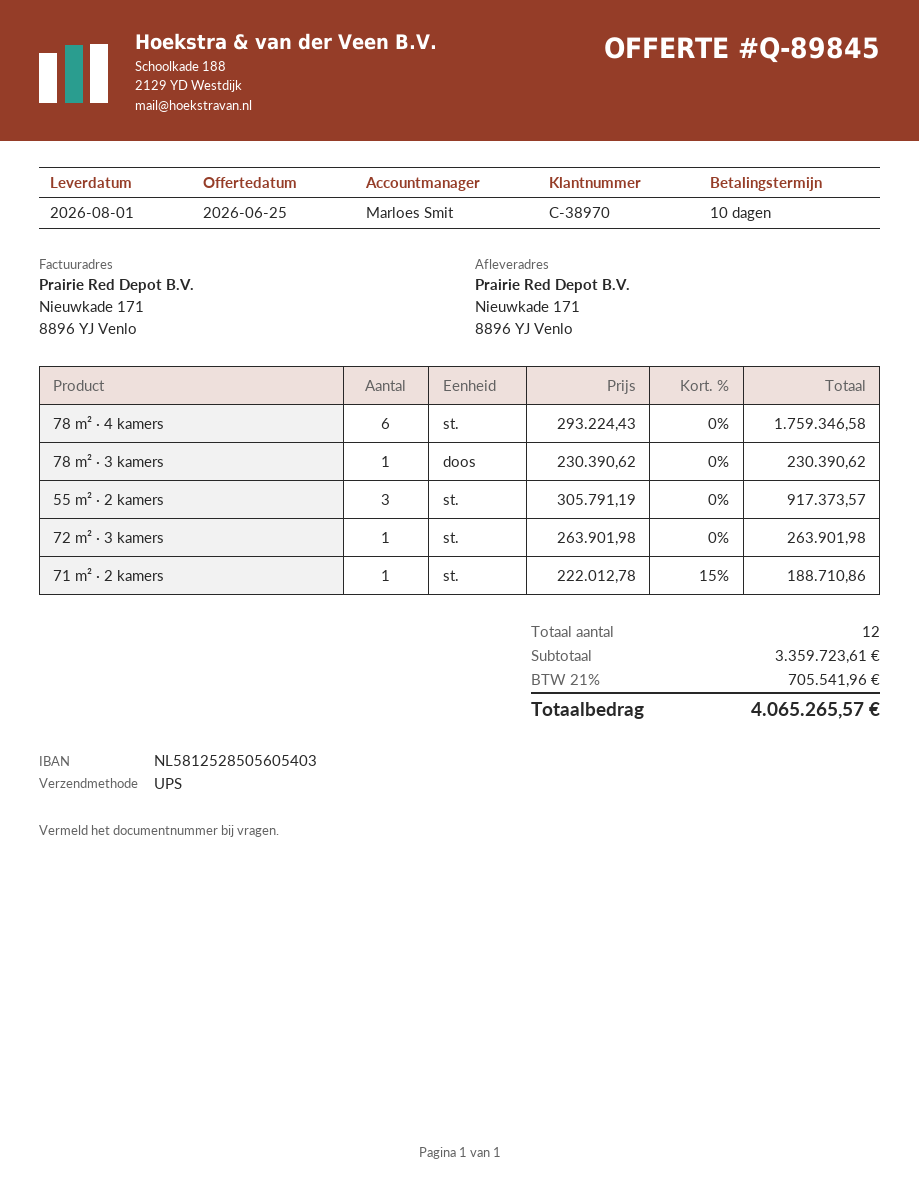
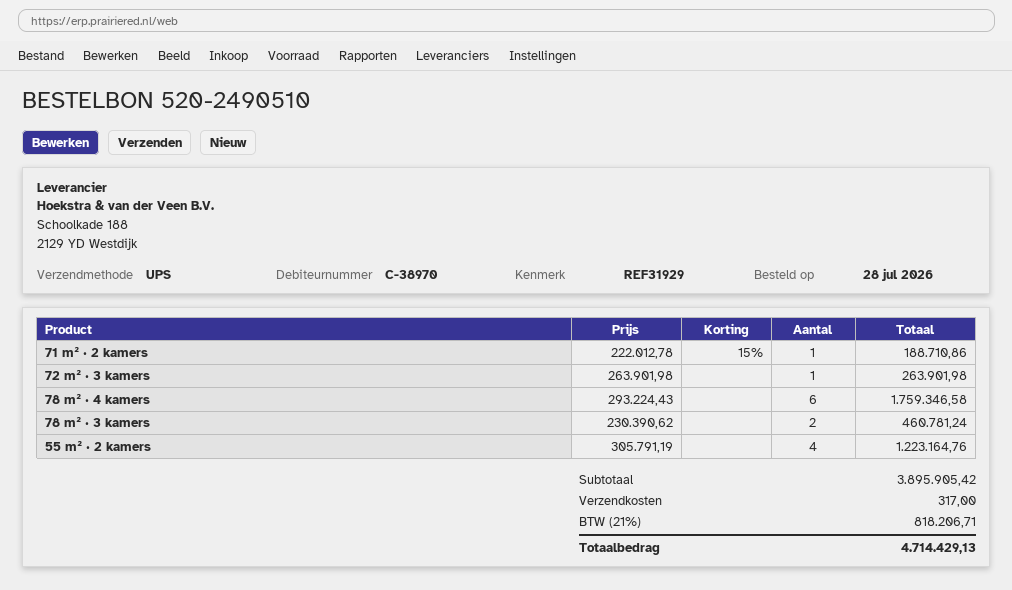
78 m² · 3 kamers: 1 x 230390.62 = 230390.62 -> 2 x 230390.62 = 460781.24
55 m² · 2 kamers: 3 x 305791.19 = 917373.57 -> 4 x 305791.19 = 1223164.76
subtotal: 3359723.61 -> 3895905.42
shipping: none -> 317.00
tax: 21% = 705541.96 -> 21% = 818206.71
total: 4065265.57 -> 4714429.13

